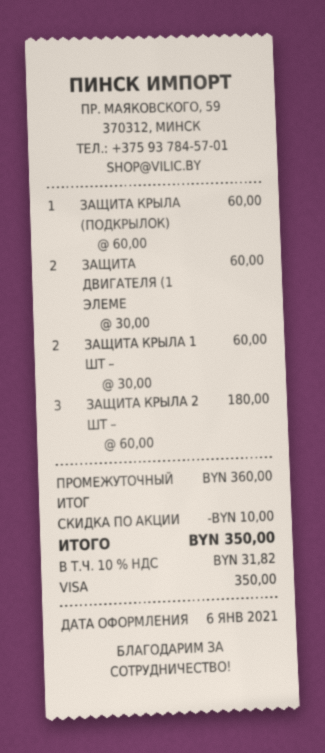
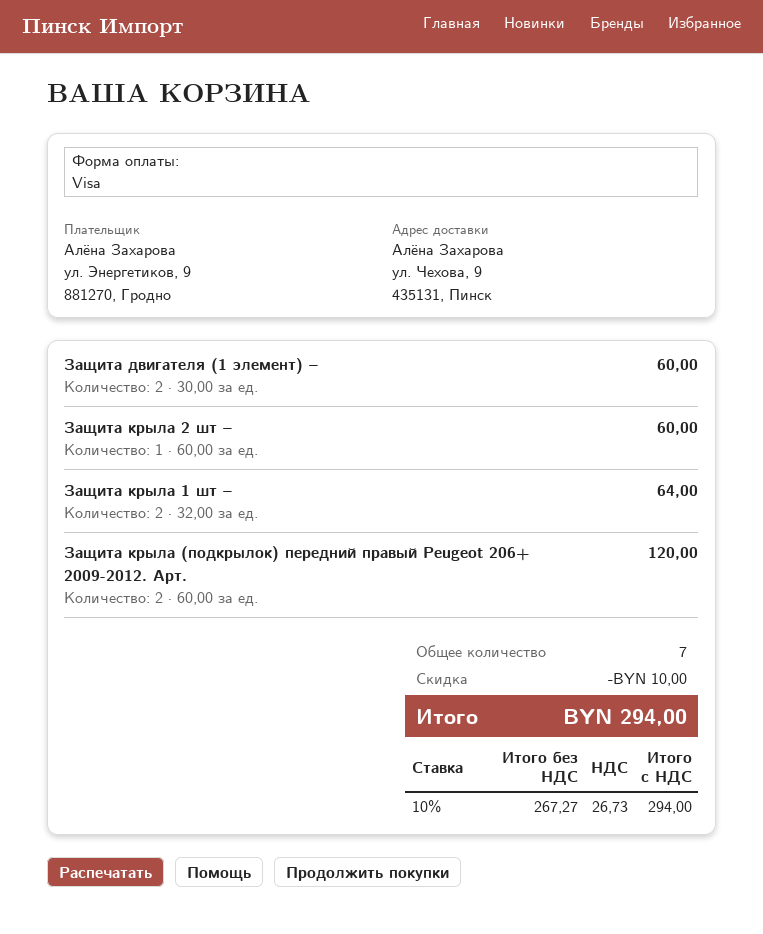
ЗАЩИТА КРЫЛА (ПОДКРЫЛОК): 1 x 60.00 = 60.00 -> 2 x 60.00 = 120.00
ЗАЩИТА КРЫЛА 1 ШТ –: 2 x 30.00 = 60.00 -> 2 x 32.00 = 64.00
ЗАЩИТА КРЫЛА 2 ШТ –: 3 x 60.00 = 180.00 -> 1 x 60.00 = 60.00
tax: 10% = 31.82 -> 10% = 26.73
total: 350.00 -> 294.00

